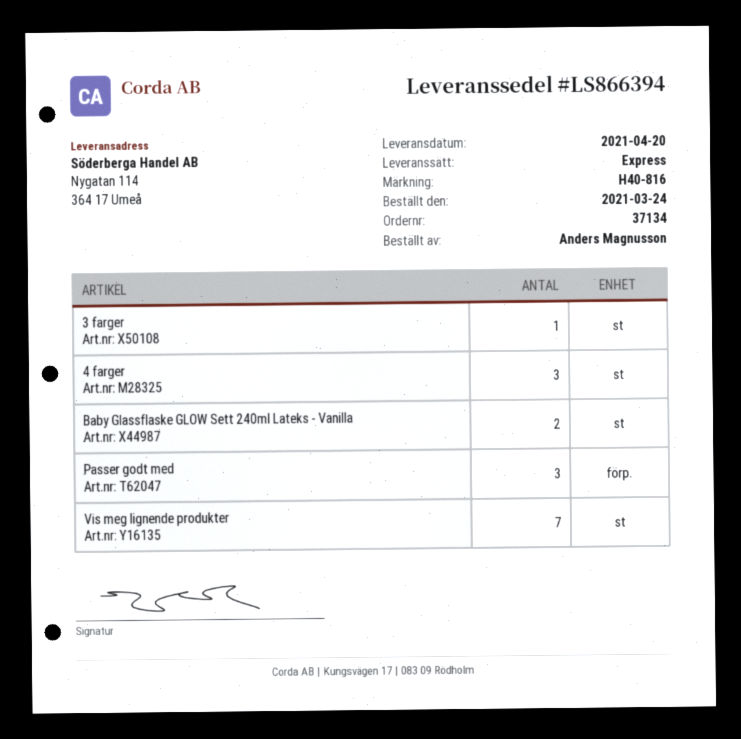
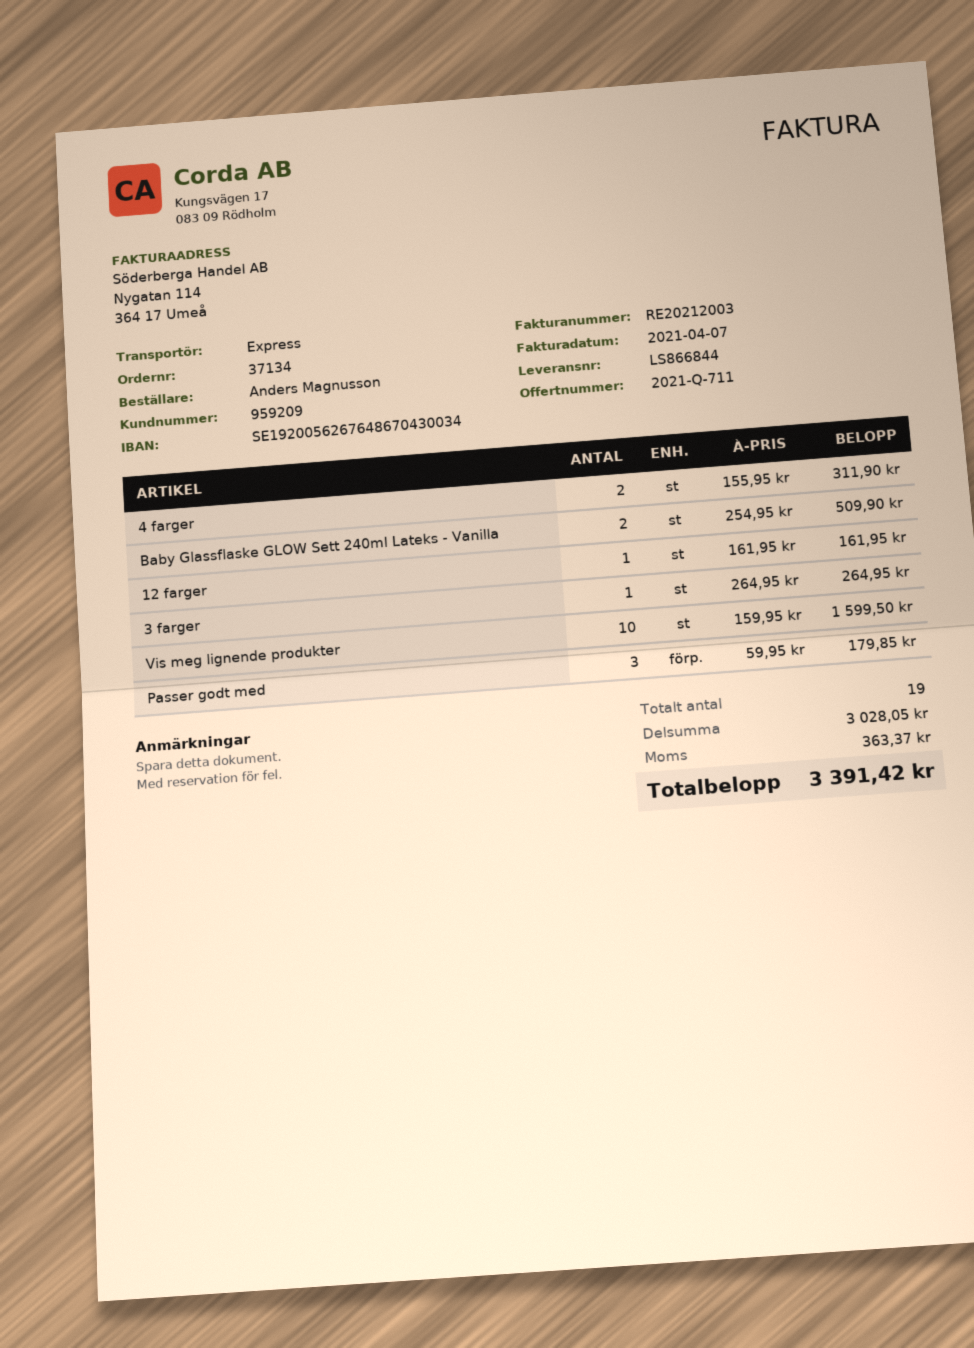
delivery note number: LS866394 -> LS866844
4 farger: 3 -> 2
Vis meg lignende produkter: 7 -> 10
12 farger: none -> 1

